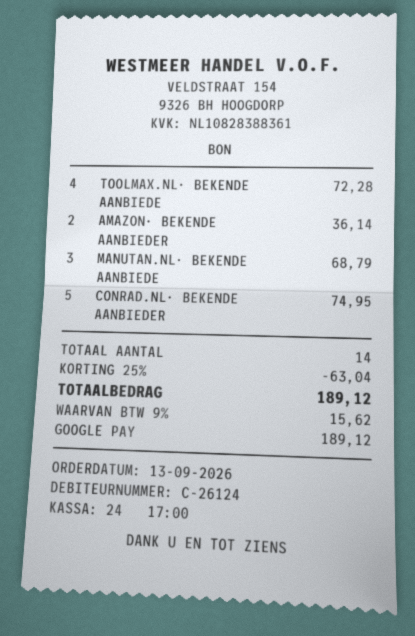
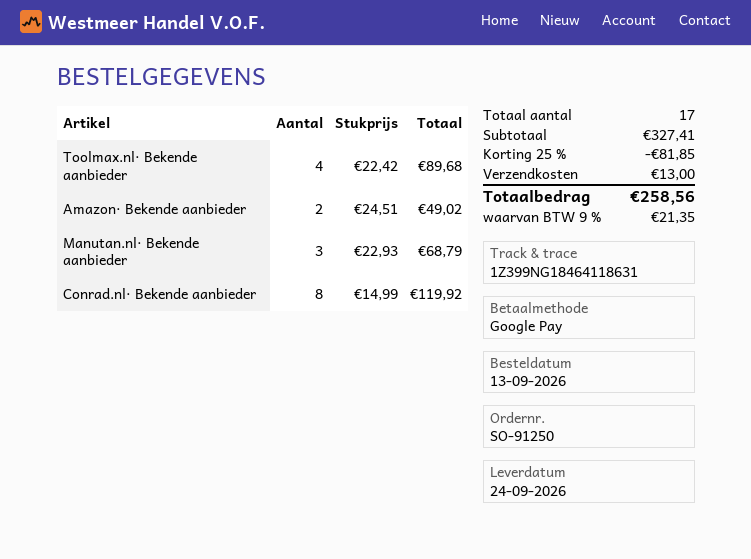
TOOLMAX.NL· BEKENDE AANBIEDE: 4 for 72.28 -> 4 for 89.68
AMAZON· BEKENDE AANBIEDER: 2 for 36.14 -> 2 for 49.02
CONRAD.NL· BEKENDE AANBIEDER: 5 for 74.95 -> 8 for 119.92
total quantity: 14 -> 17
discount: 25% = 63.04 -> 25% = 81.85
shipping: none -> 13.00
tax: 9% = 15.62 -> 9% = 21.35
total: 189.12 -> 258.56

